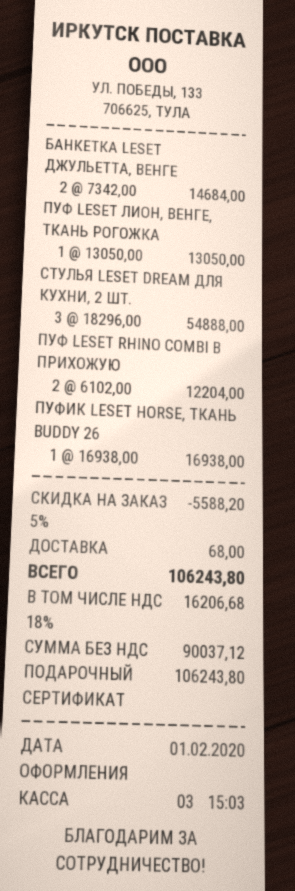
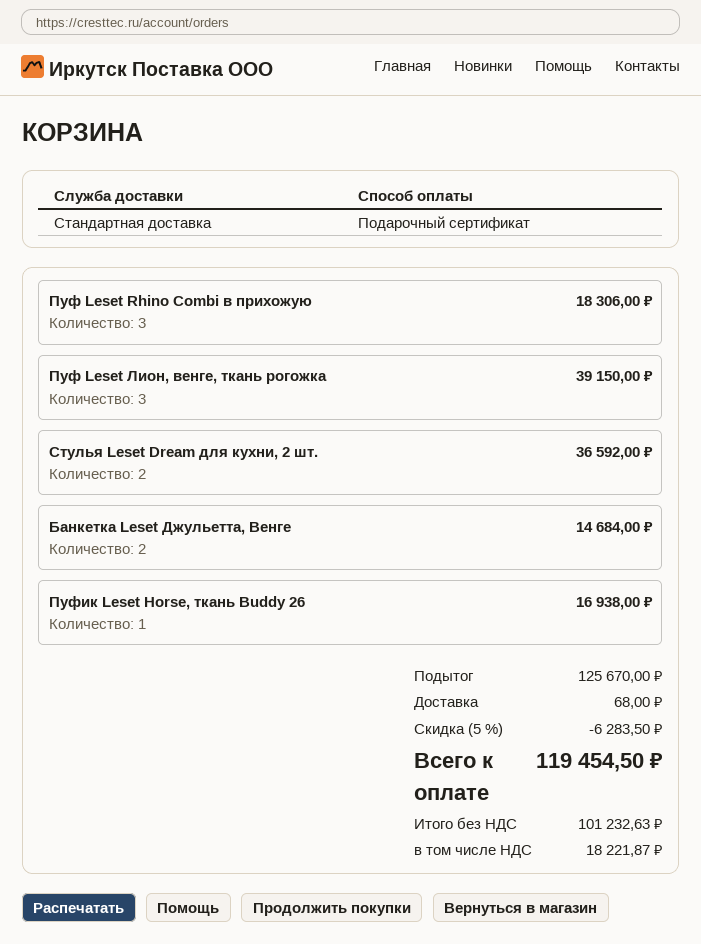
ПУФ LESET ЛИОН, ВЕНГЕ, ТКАНЬ РОГОЖКА: 1 for 13050.00 -> 3 for 39150.00
СТУЛЬЯ LESET DREAM ДЛЯ КУХНИ, 2 ШТ.: 3 for 54888.00 -> 2 for 36592.00
ПУФ LESET RHINO COMBI В ПРИХОЖУЮ: 2 for 12204.00 -> 3 for 18306.00
discount: 5% = 5588.20 -> 5% = 6283.50
net: 90037.12 -> 101232.63
tax: 16206.68 -> 18221.87
total: 106243.80 -> 119454.50

